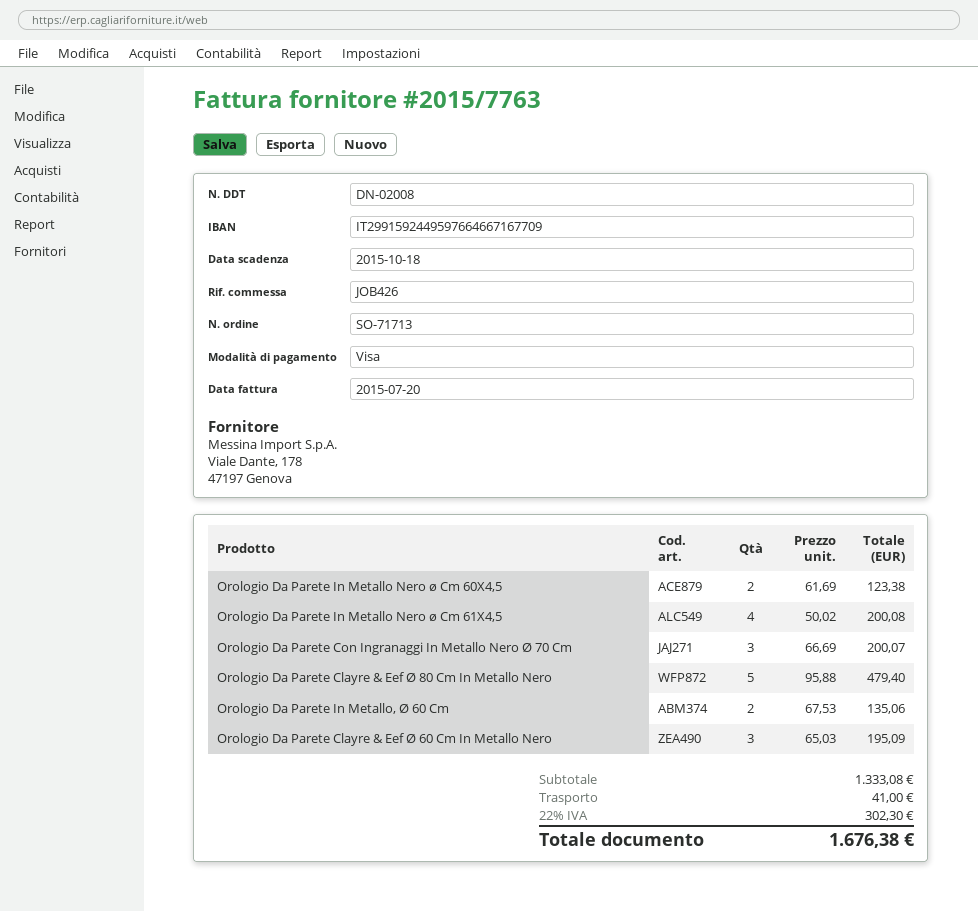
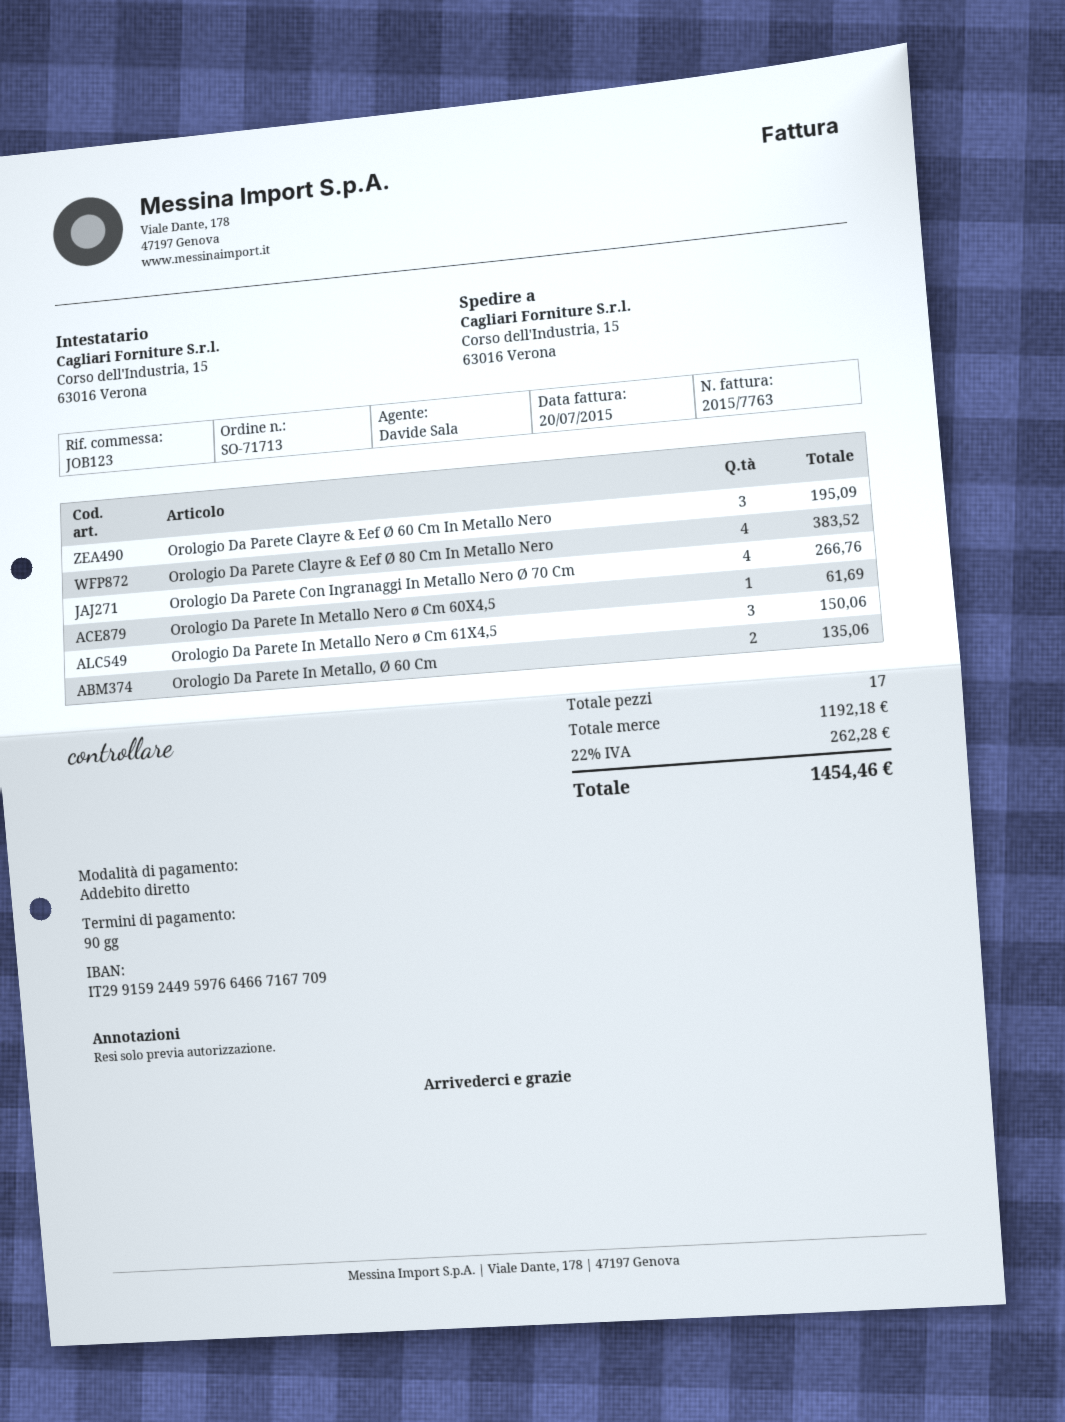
reference: JOB426 -> JOB123
payment method: Visa -> direct debit
Orologio Da Parete In Metallo Nero ø Cm 60X4,5: 2 for 123.38 -> 1 for 61.69
Orologio Da Parete In Metallo Nero ø Cm 61X4,5: 4 for 200.08 -> 3 for 150.06
Orologio Da Parete Con Ingranaggi In Metallo Nero Ø 70 Cm: 3 for 200.07 -> 4 for 266.76
Orologio Da Parete Clayre & Eef Ø 80 Cm In Metallo Nero: 5 for 479.40 -> 4 for 383.52
subtotal: 1333.08 -> 1192.18
shipping: 41.00 -> none
tax: 22% = 302.30 -> 22% = 262.28
total: 1676.38 -> 1454.46

